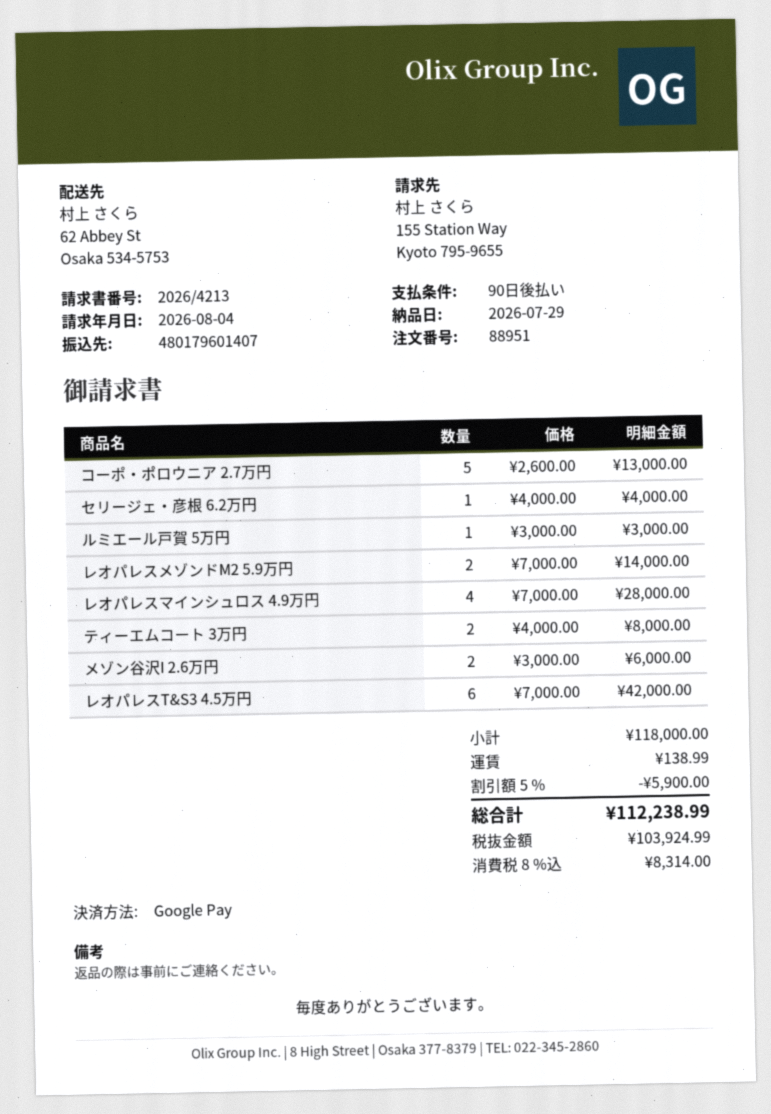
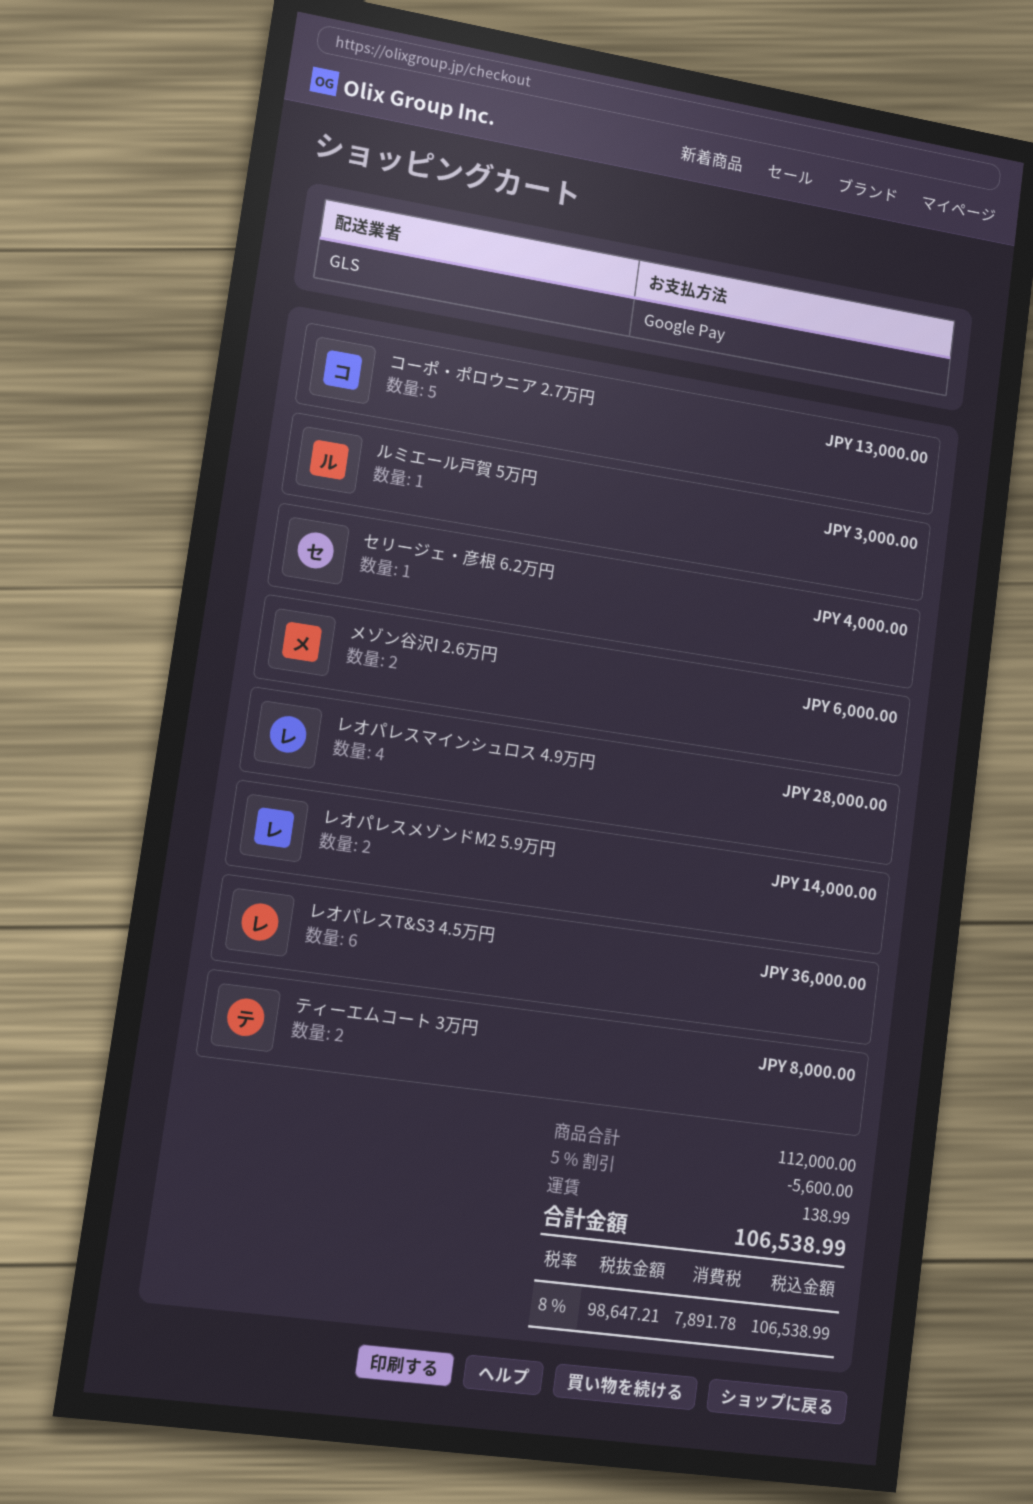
レオパレスT&S3 4.5万円: 6 for 42000.00 -> 6 for 36000.00
subtotal: 118000.00 -> 112000.00
discount: 5% = 5900.00 -> 5% = 5600.00
net: 103924.99 -> 98647.21
tax: 8% = 8314.00 -> 8% = 7891.78
total: 112238.99 -> 106538.99

